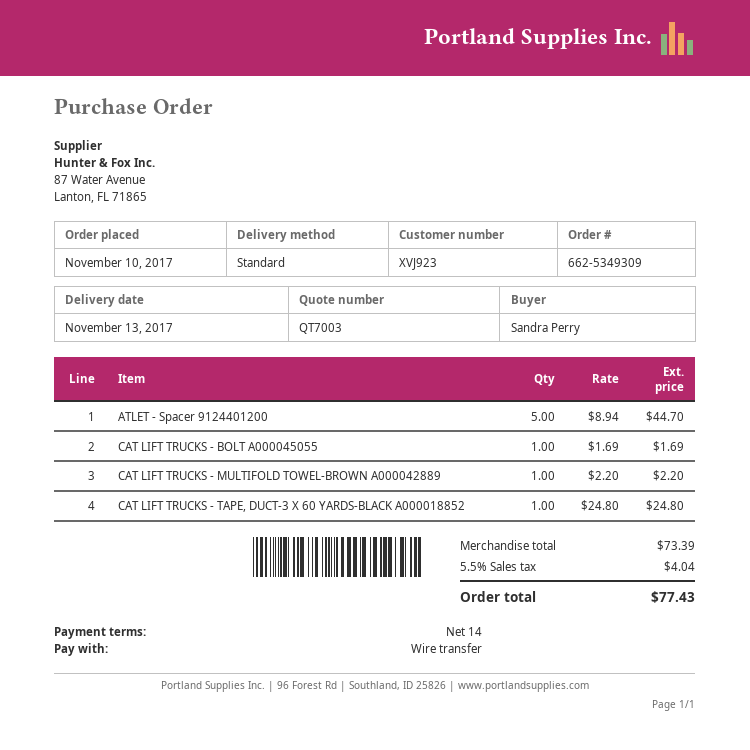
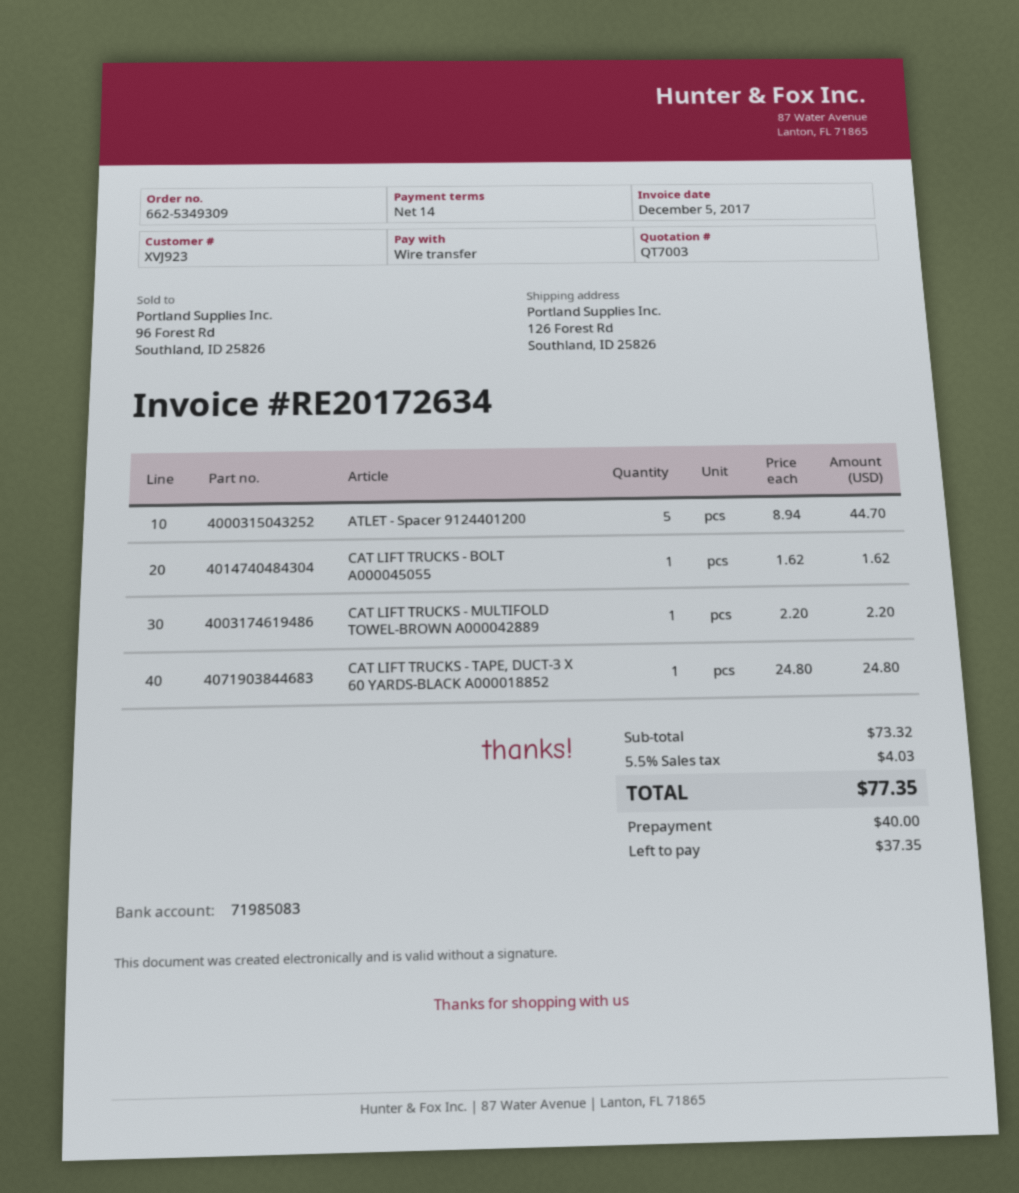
CAT LIFT TRUCKS - BOLT A000045055: 1 x 1.69 = 1.69 -> 1 x 1.62 = 1.62
subtotal: 73.39 -> 73.32
tax: 5.5% = 4.04 -> 5.5% = 4.03
total: 77.43 -> 77.35

